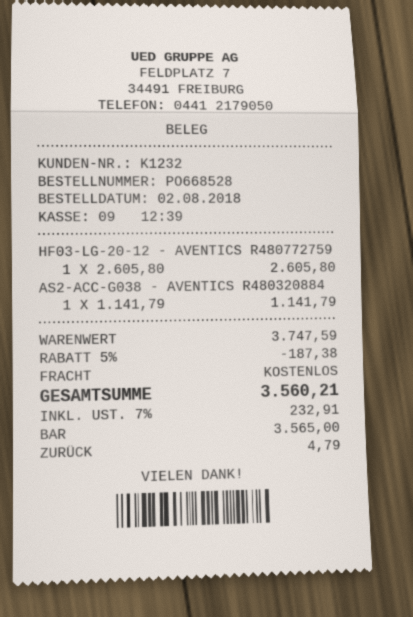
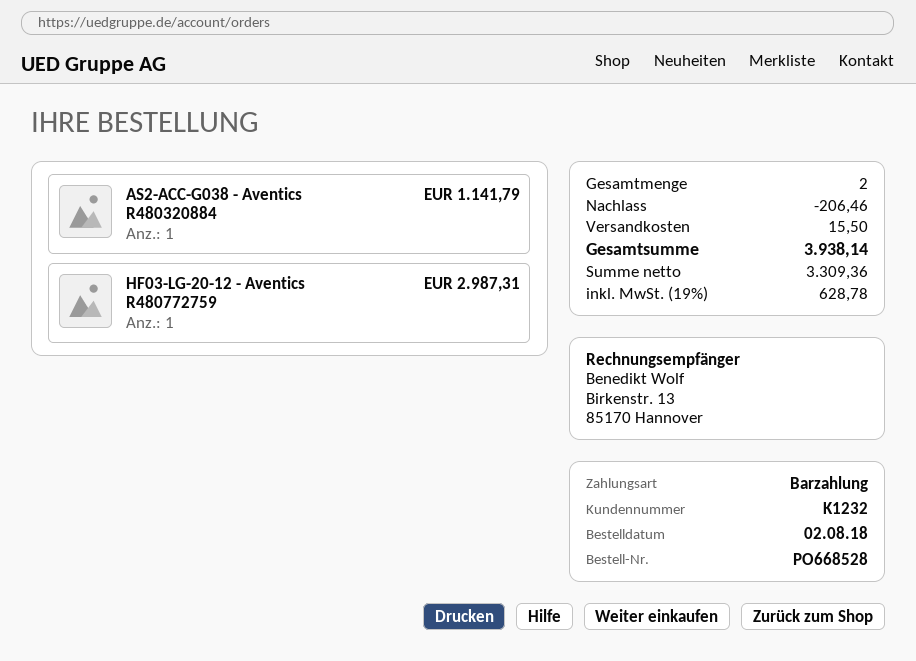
HF03-LG-20-12 - AVENTICS R480772759: 1 for 2605.80 -> 1 for 2987.31
discount: 187.38 -> 206.46
shipping: 0.00 -> 15.50
tax: 7% = 232.91 -> 19% = 628.78
total: 3560.21 -> 3938.14

